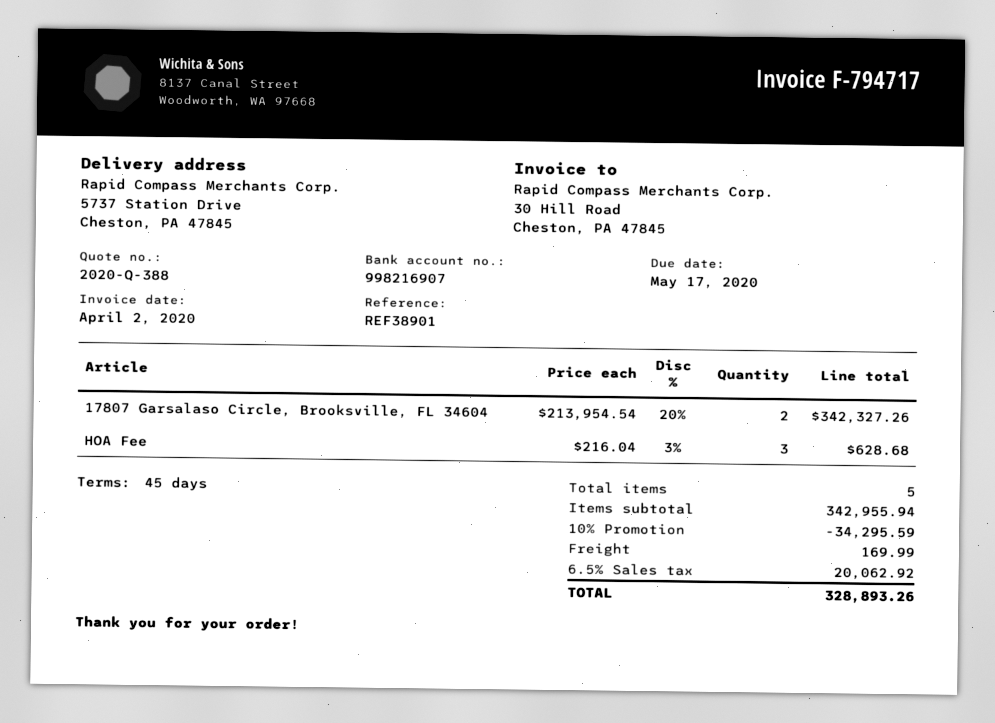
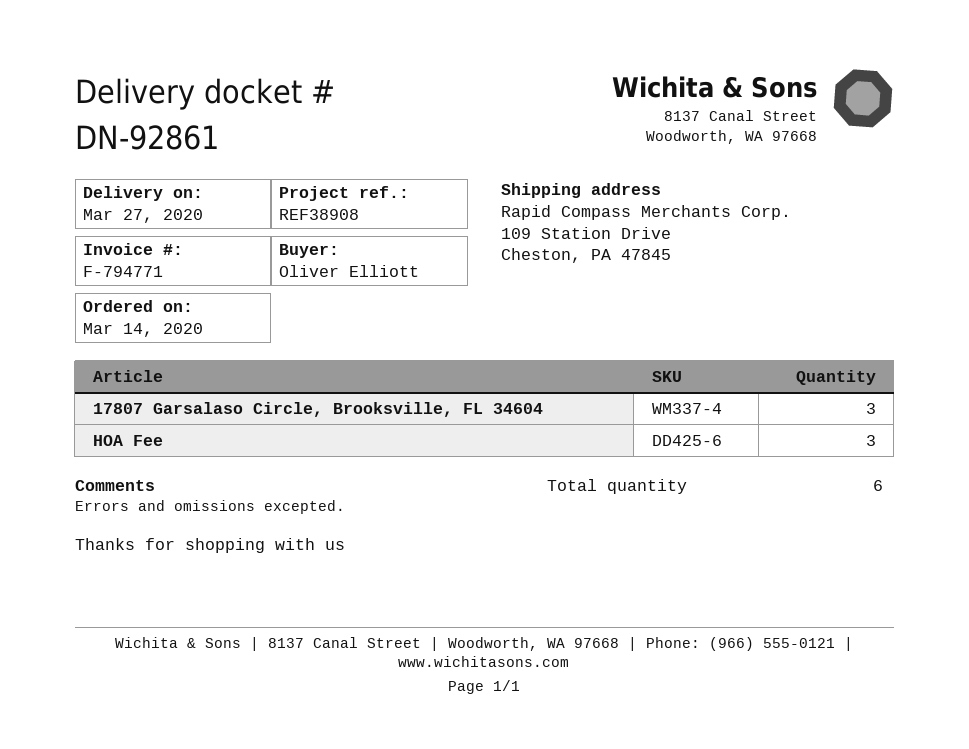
invoice number: F-794717 -> F-794771
reference: REF38901 -> REF38908
ship to: 5737 Station Drive, Cheston, PA 47845 -> 109 Station Drive, Cheston, PA 47845
17807 Garsalaso Circle, Brooksville, FL 34604: 2 -> 3
total quantity: 5 -> 6

